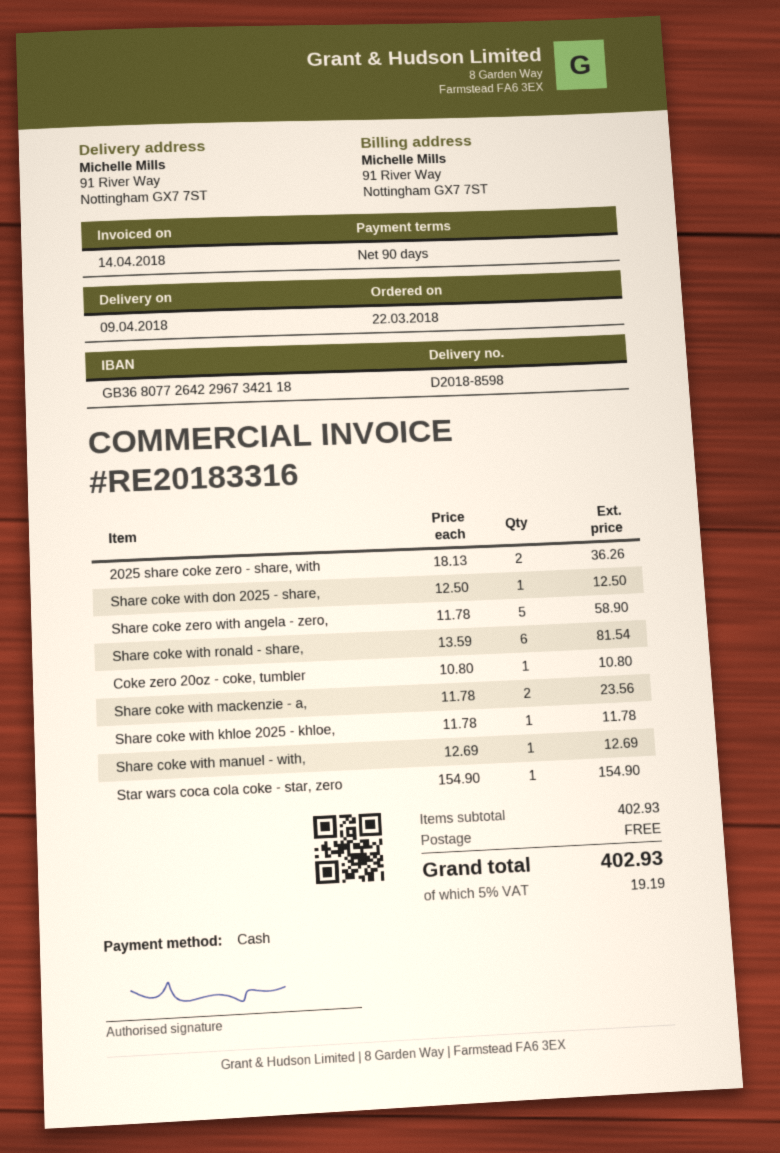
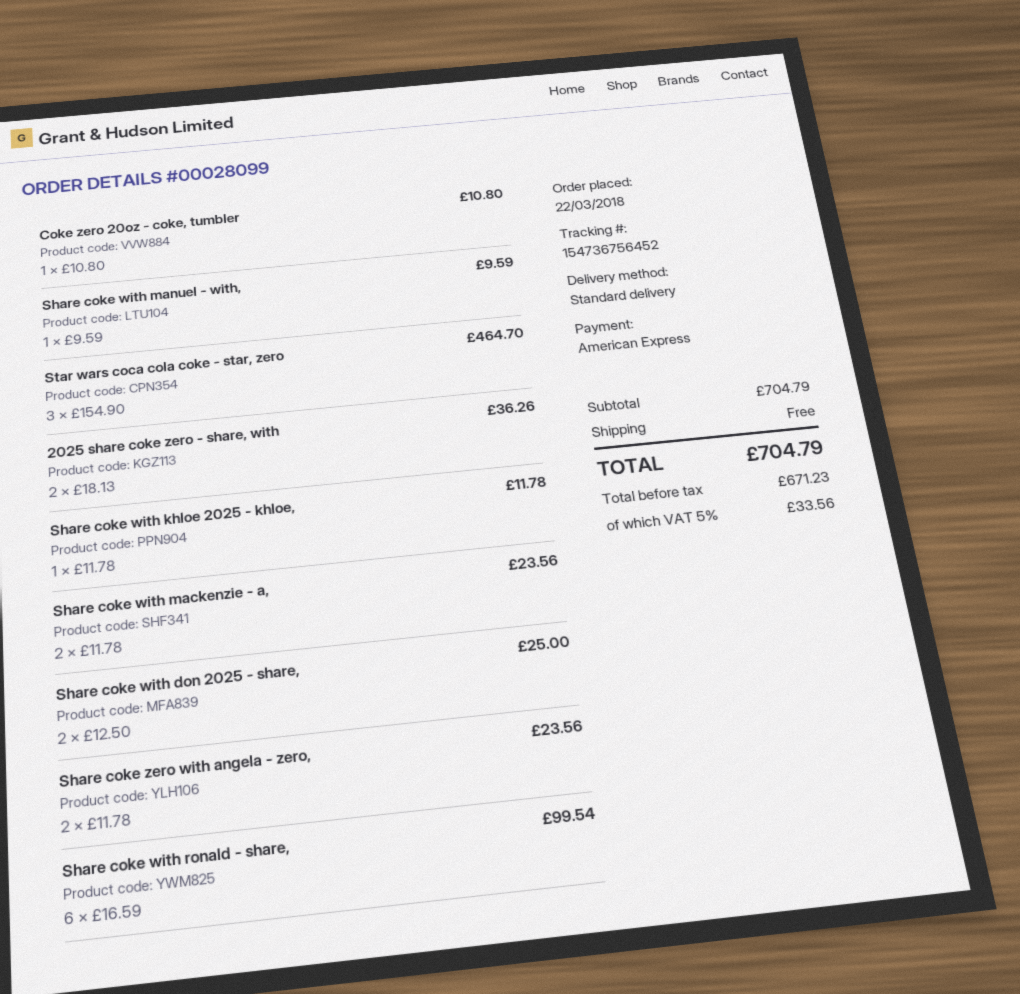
payment method: cash -> American Express
Share coke with don 2025 - share,: 1 x 12.50 = 12.50 -> 2 x 12.50 = 25.00
Share coke zero with angela - zero,: 5 x 11.78 = 58.90 -> 2 x 11.78 = 23.56
Share coke with ronald - share,: 6 x 13.59 = 81.54 -> 6 x 16.59 = 99.54
Share coke with manuel - with,: 1 x 12.69 = 12.69 -> 1 x 9.59 = 9.59
Star wars coca cola coke - star, zero: 1 x 154.90 = 154.90 -> 3 x 154.90 = 464.70
subtotal: 402.93 -> 704.79
tax: 5% = 19.19 -> 5% = 33.56
total: 402.93 -> 704.79

